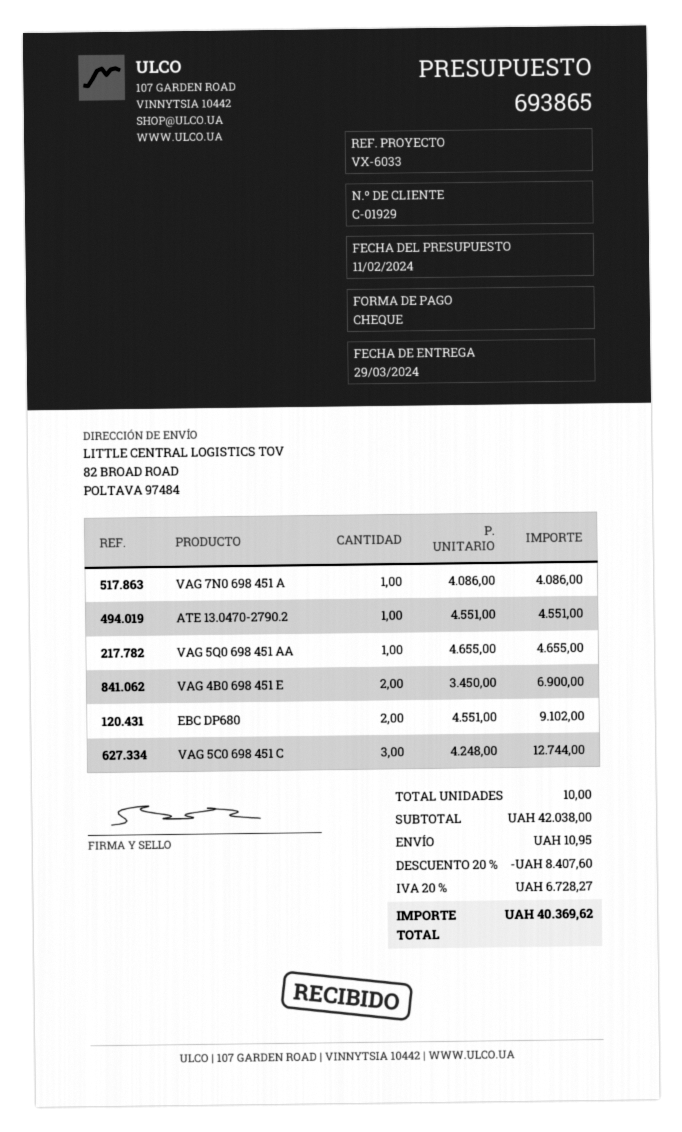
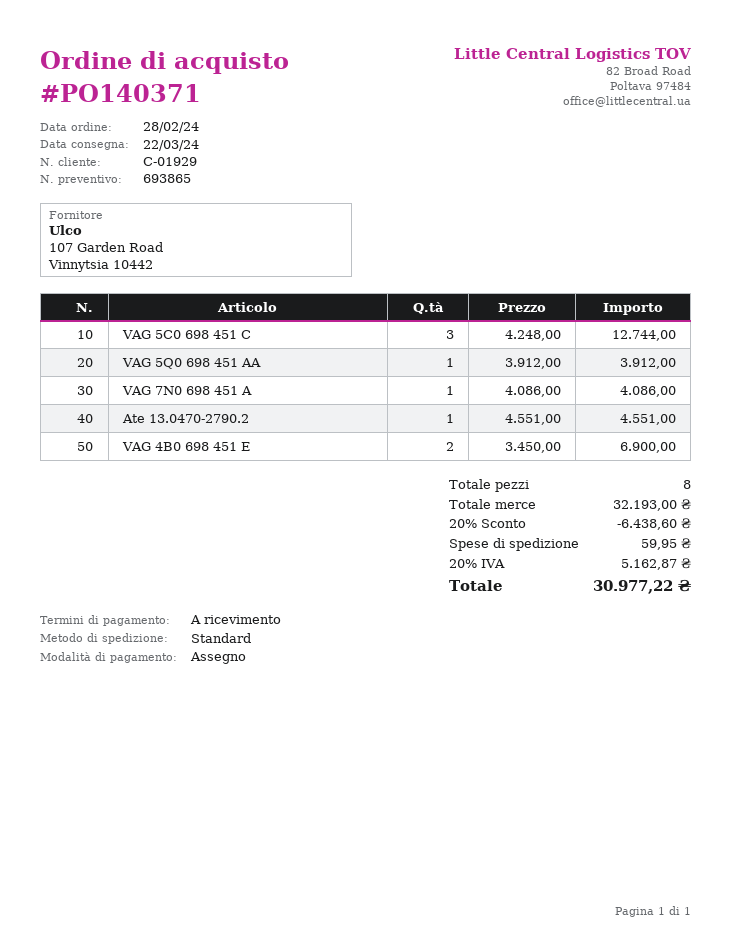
delivery date: 2024-03-29 -> 2024-03-22
VAG 5Q0 698 451 AA: 1 x 4655.00 = 4655.00 -> 1 x 3912.00 = 3912.00
EBC DP680: 2 x 4551.00 = 9102.00 -> none
total quantity: 10 -> 8
subtotal: 42038.00 -> 32193.00
discount: 20% = 8407.60 -> 20% = 6438.60
shipping: 10.95 -> 59.95
tax: 20% = 6728.27 -> 20% = 5162.87
total: 40369.62 -> 30977.22

